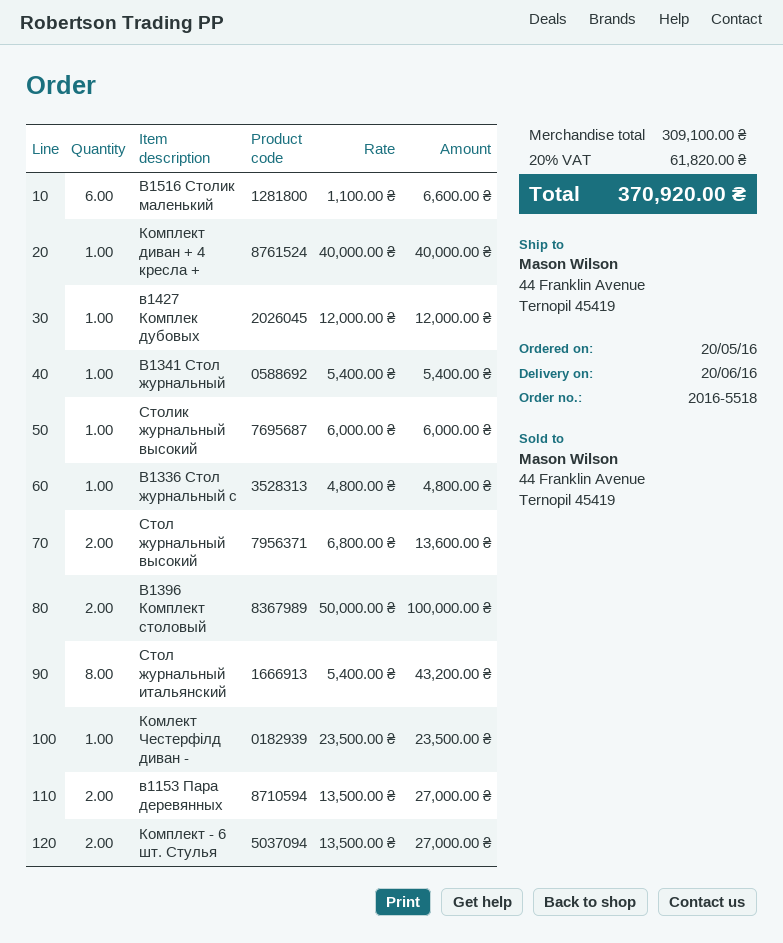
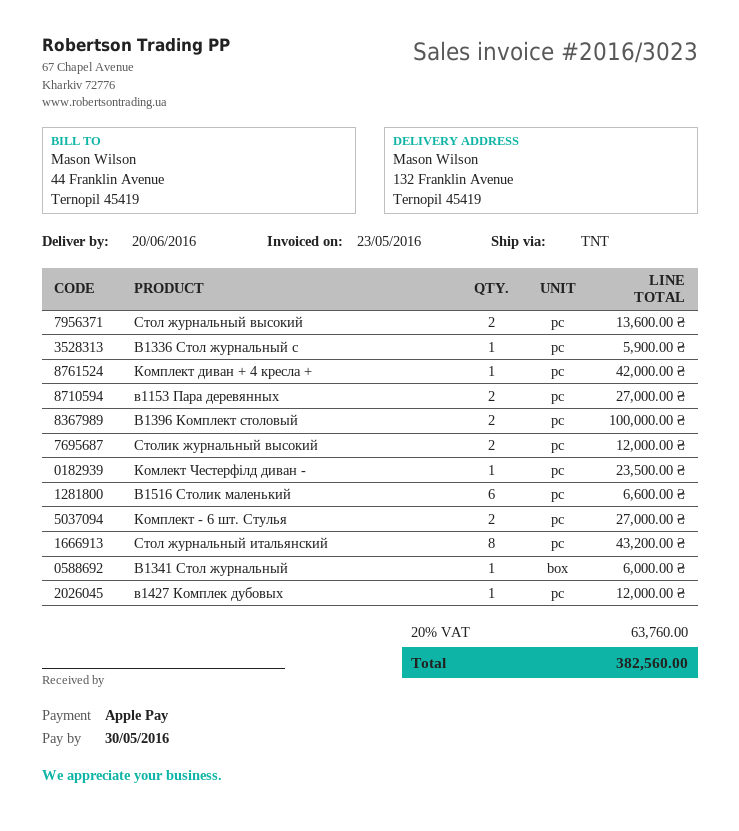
ship to: 44 Franklin Avenue, Ternopil 45419 -> 132 Franklin Avenue, Ternopil 45419
Комплект диван + 4 кресла +: 1 for 40000.00 -> 1 for 42000.00
В1341 Стол журнальный: 1 for 5400.00 -> 1 for 6000.00
Столик журнальный высокий: 1 for 6000.00 -> 2 for 12000.00
В1336 Стол журнальный с: 1 for 4800.00 -> 1 for 5900.00
tax: 20% = 61820.00 -> 20% = 63760.00
total: 370920.00 -> 382560.00

